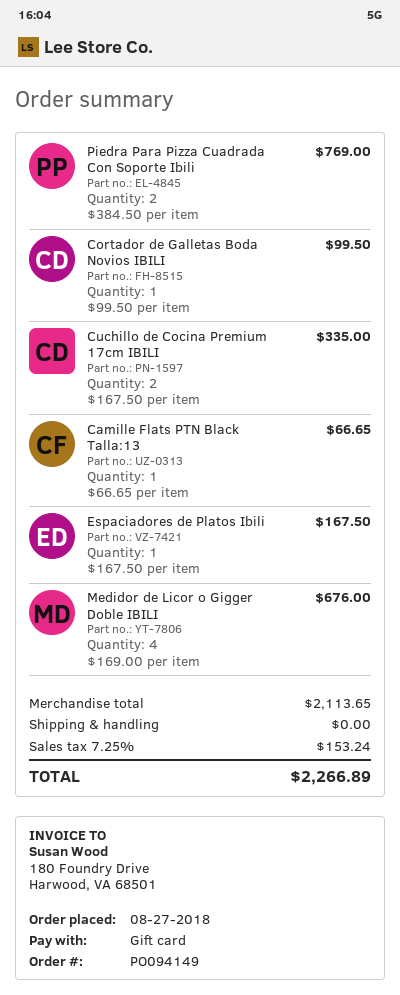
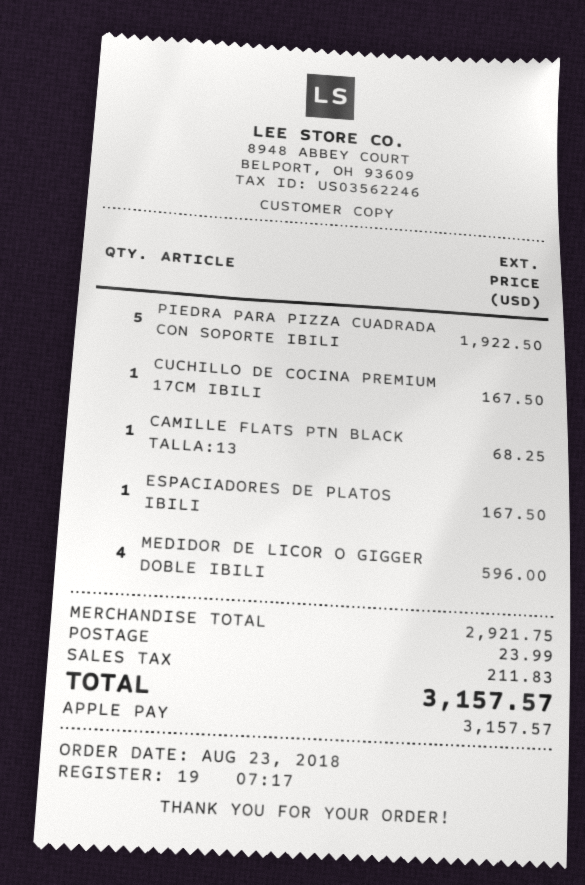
order date: 2018-08-27 -> 2018-08-23
payment method: gift card -> Apple Pay
Piedra Para Pizza Cuadrada Con Soporte Ibili: 2 for 769.00 -> 5 for 1922.50
Cortador de Galletas Boda Novios IBILI: 1 for 99.50 -> none
Cuchillo de Cocina Premium 17cm IBILI: 2 for 335.00 -> 1 for 167.50
Camille Flats PTN Black Talla:13: 1 for 66.65 -> 1 for 68.25
Medidor de Licor o Gigger Doble IBILI: 4 for 676.00 -> 4 for 596.00
subtotal: 2113.65 -> 2921.75
shipping: 0.00 -> 23.99
tax: 153.24 -> 211.83
total: 2266.89 -> 3157.57

